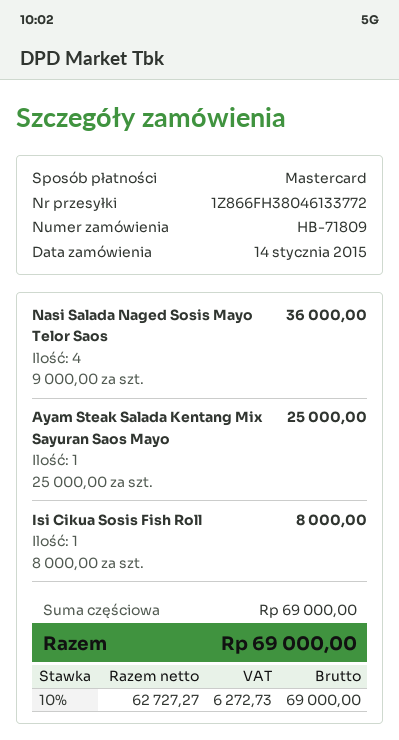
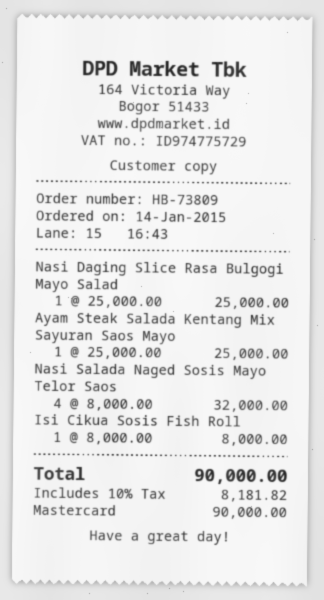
order number: HB-71809 -> HB-73809
Nasi Salada Naged Sosis Mayo Telor Saos: 4 x 9000.00 = 36000.00 -> 4 x 8000.00 = 32000.00
Nasi Daging Slice Rasa Bulgogi Mayo Salad: none -> 1 x 25000.00 = 25000.00
tax: 10% = 6272.73 -> 10% = 8181.82
total: 69000.00 -> 90000.00

